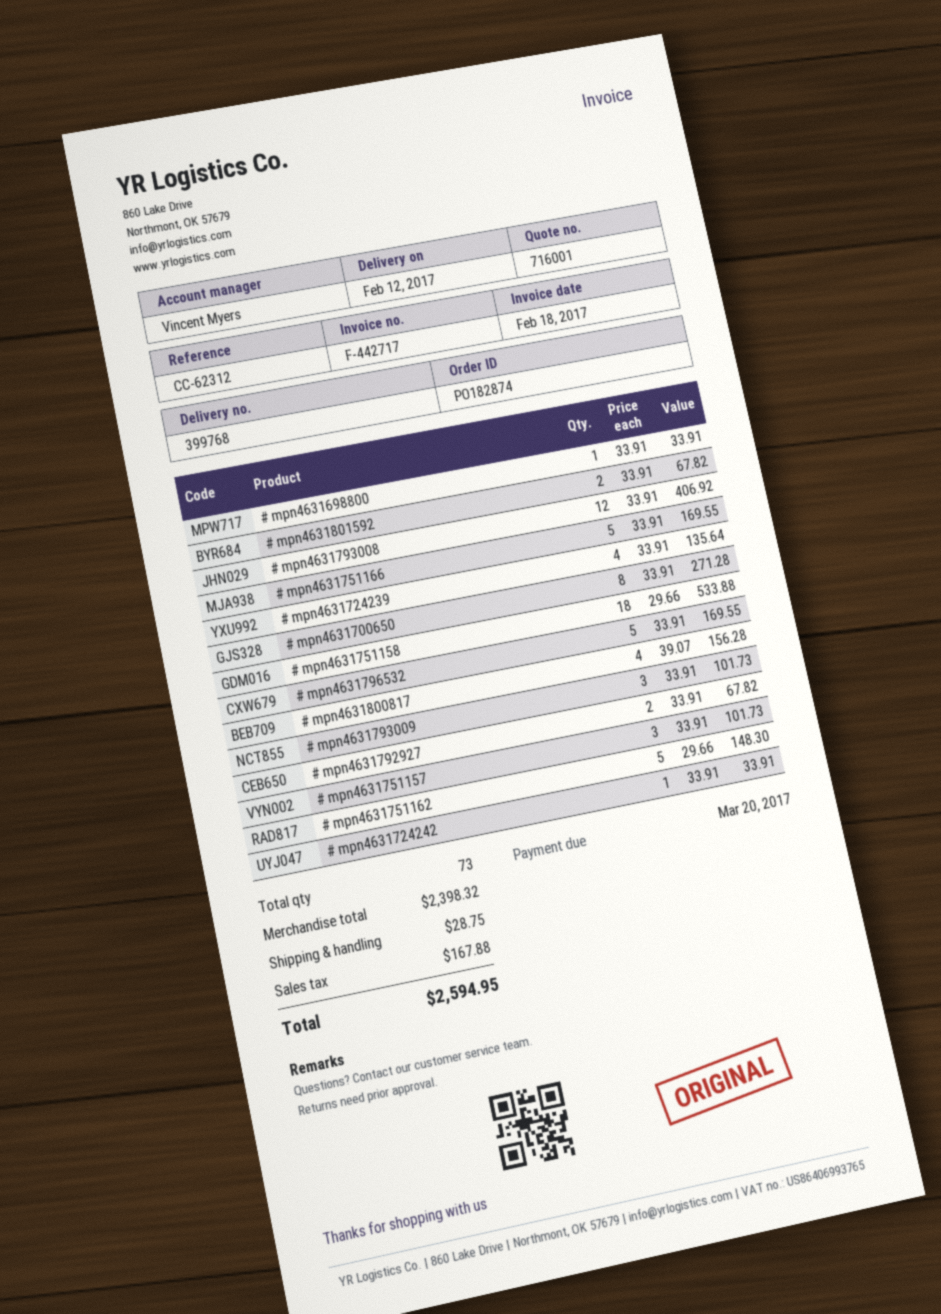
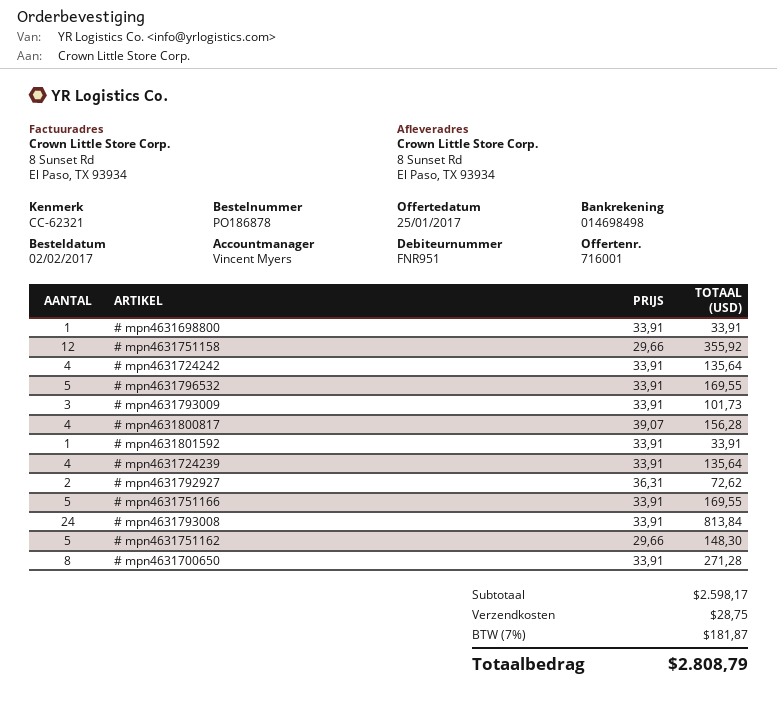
order number: PO182874 -> PO186878
reference: CC-62312 -> CC-62321
# mpn4631801592: 2 x 33.91 = 67.82 -> 1 x 33.91 = 33.91
# mpn4631793008: 12 x 33.91 = 406.92 -> 24 x 33.91 = 813.84
# mpn4631751158: 18 x 29.66 = 533.88 -> 12 x 29.66 = 355.92
# mpn4631792927: 2 x 33.91 = 67.82 -> 2 x 36.31 = 72.62
# mpn4631751157: 3 x 33.91 = 101.73 -> none
# mpn4631724242: 1 x 33.91 = 33.91 -> 4 x 33.91 = 135.64
subtotal: 2398.32 -> 2598.17
tax: 167.88 -> 181.87
total: 2594.95 -> 2808.79

